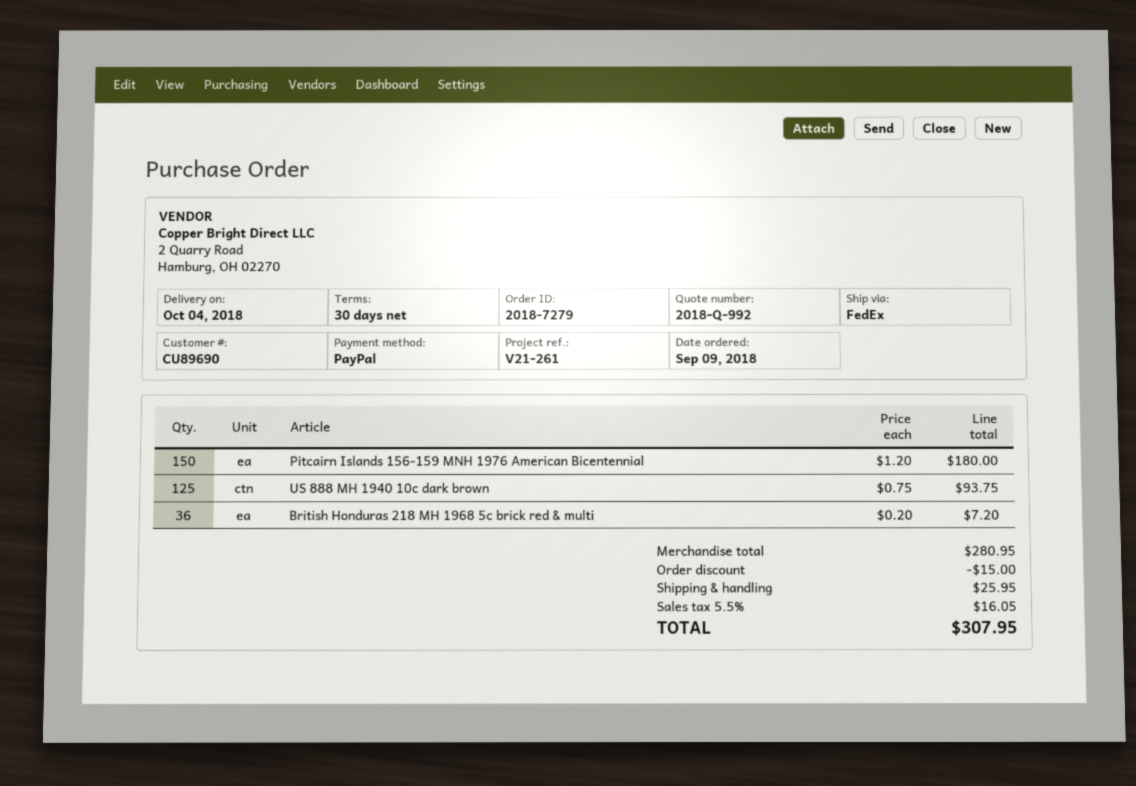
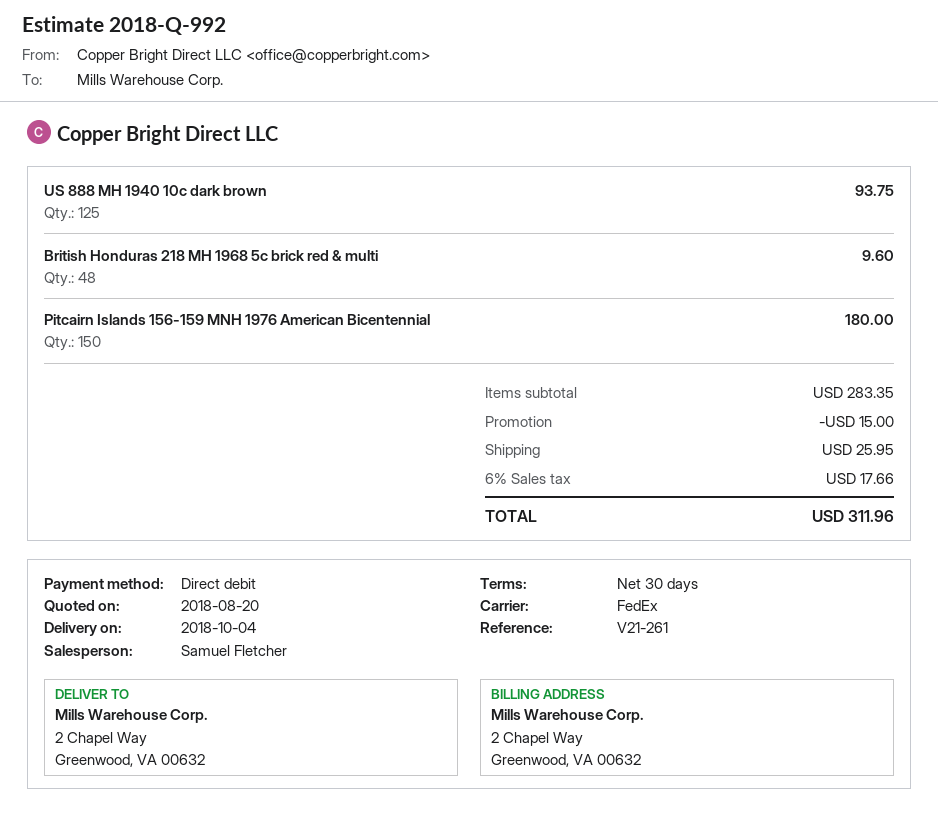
payment method: PayPal -> direct debit
British Honduras 218 MH 1968 5c brick red & multi: 36 for 7.20 -> 48 for 9.60
subtotal: 280.95 -> 283.35
tax: 5.5% = 16.05 -> 6% = 17.66
total: 307.95 -> 311.96

